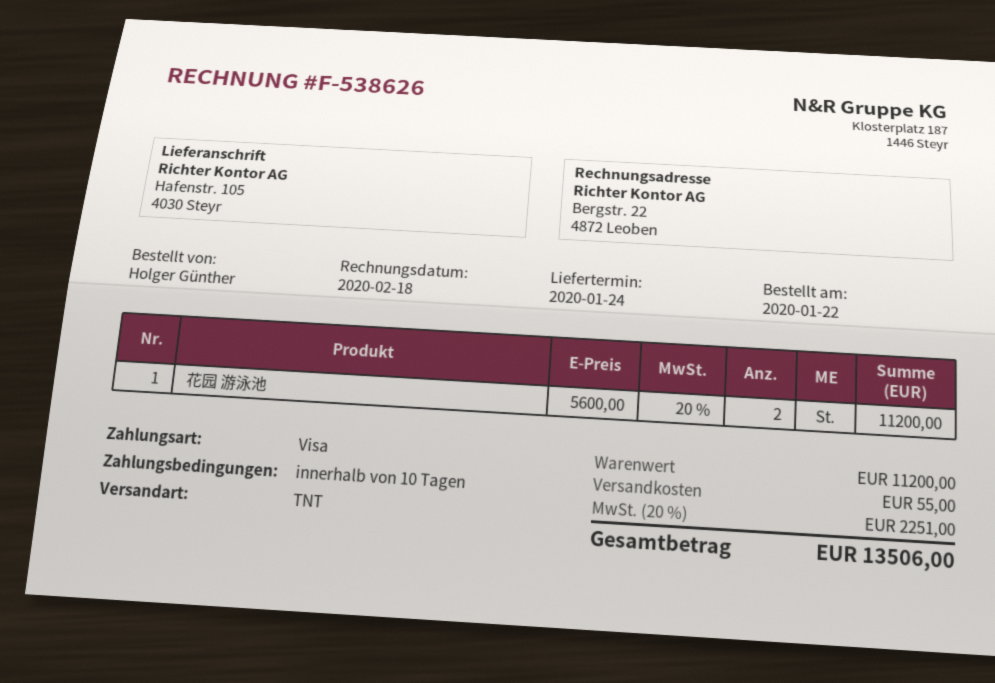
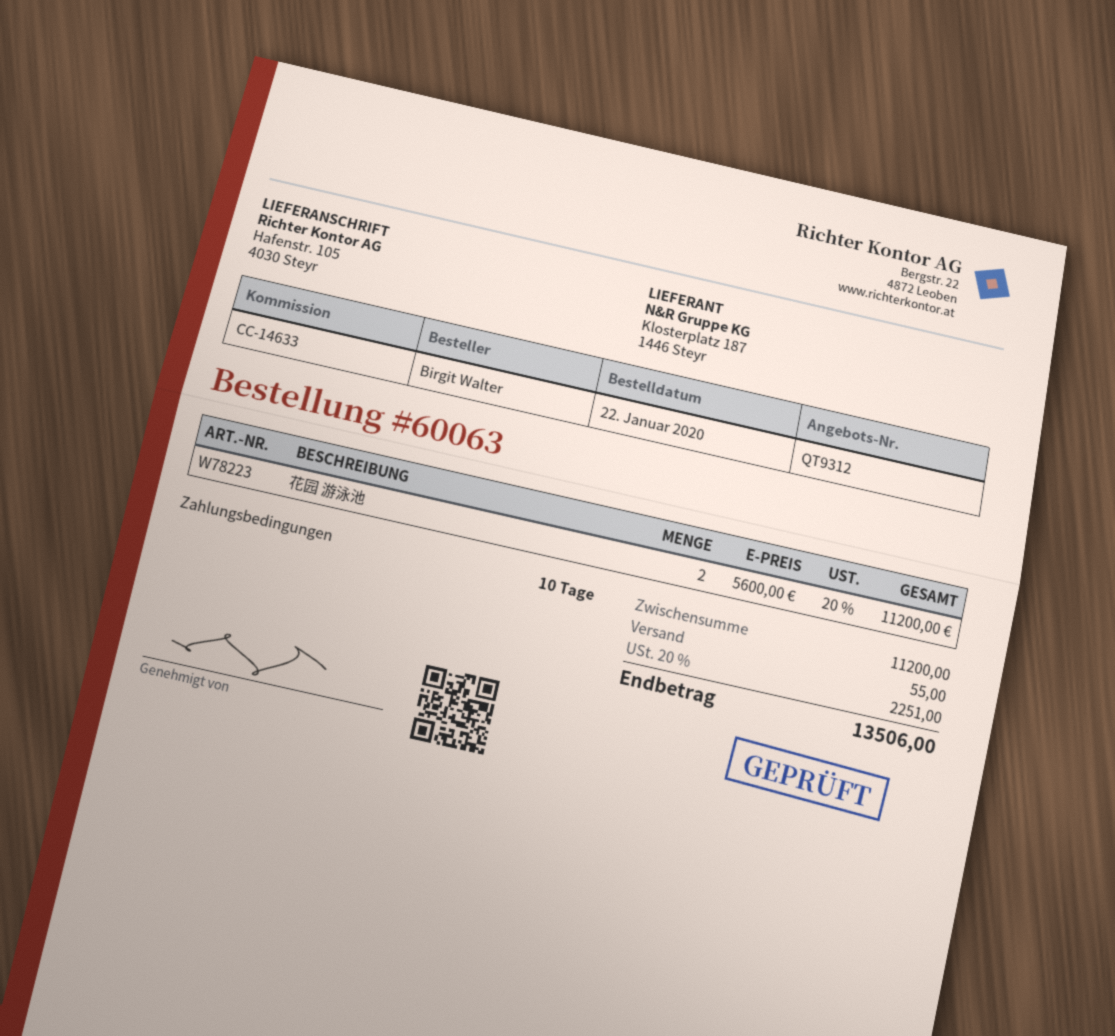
ordered by: Holger Günther -> Birgit Walter

